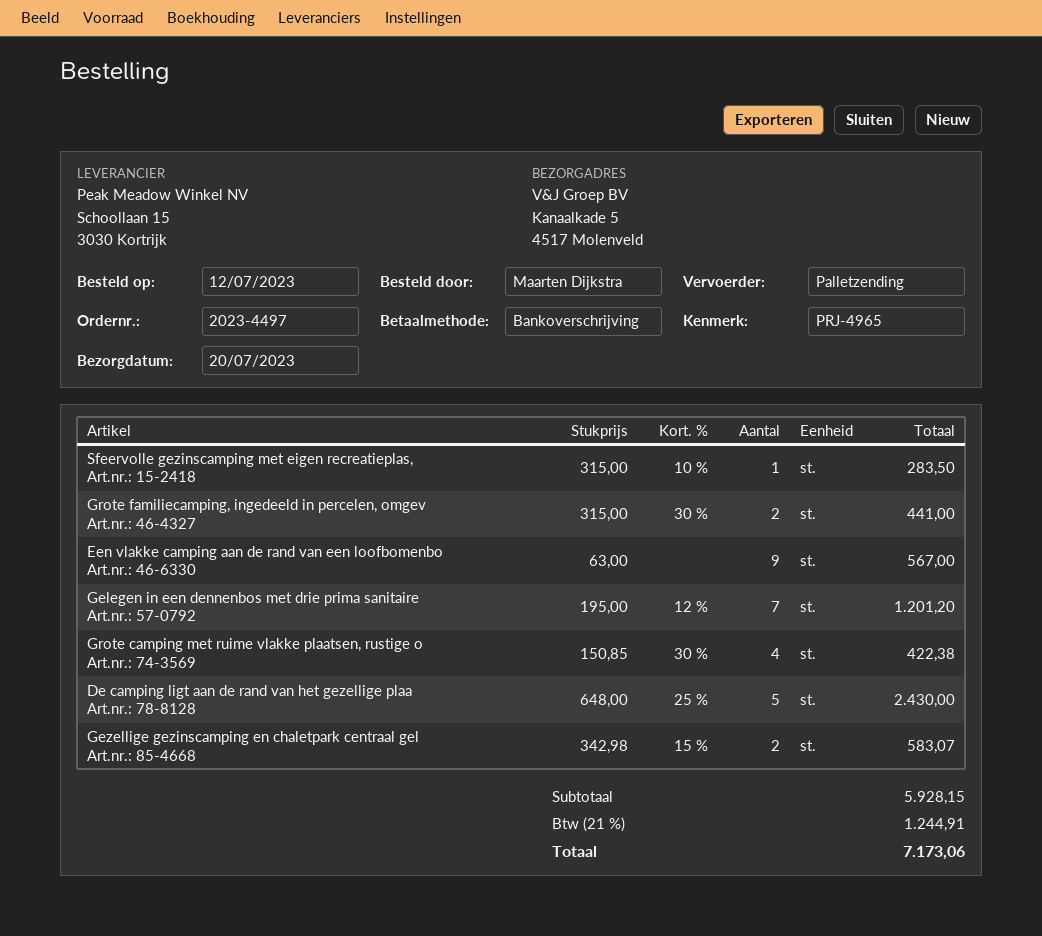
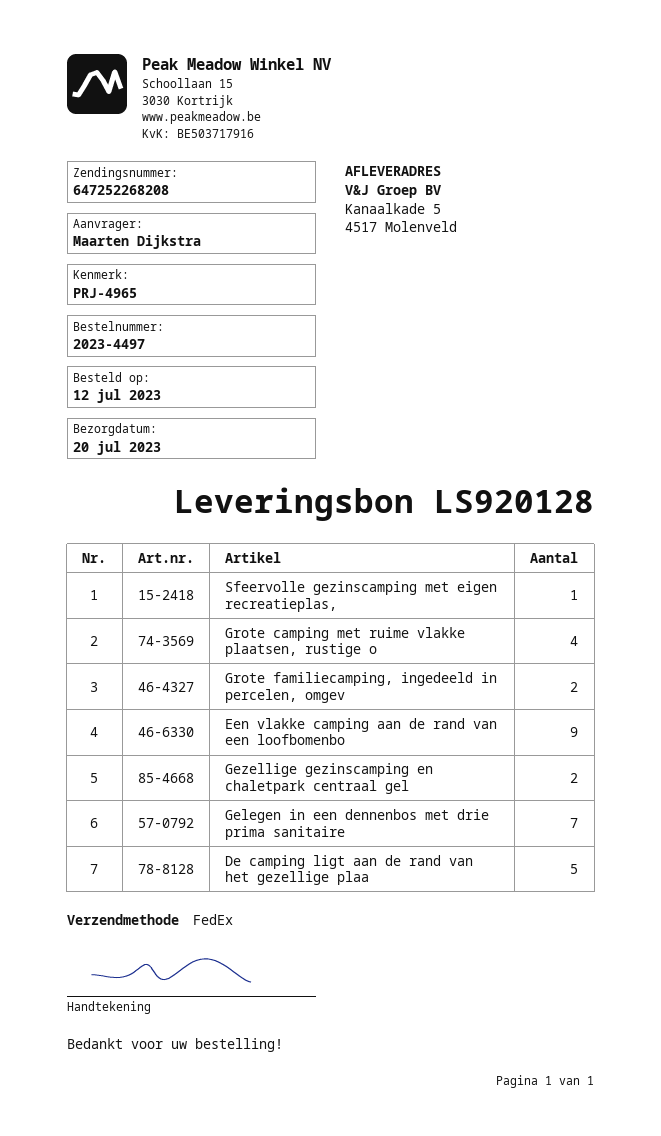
shipping method: pallet freight -> FedEx

